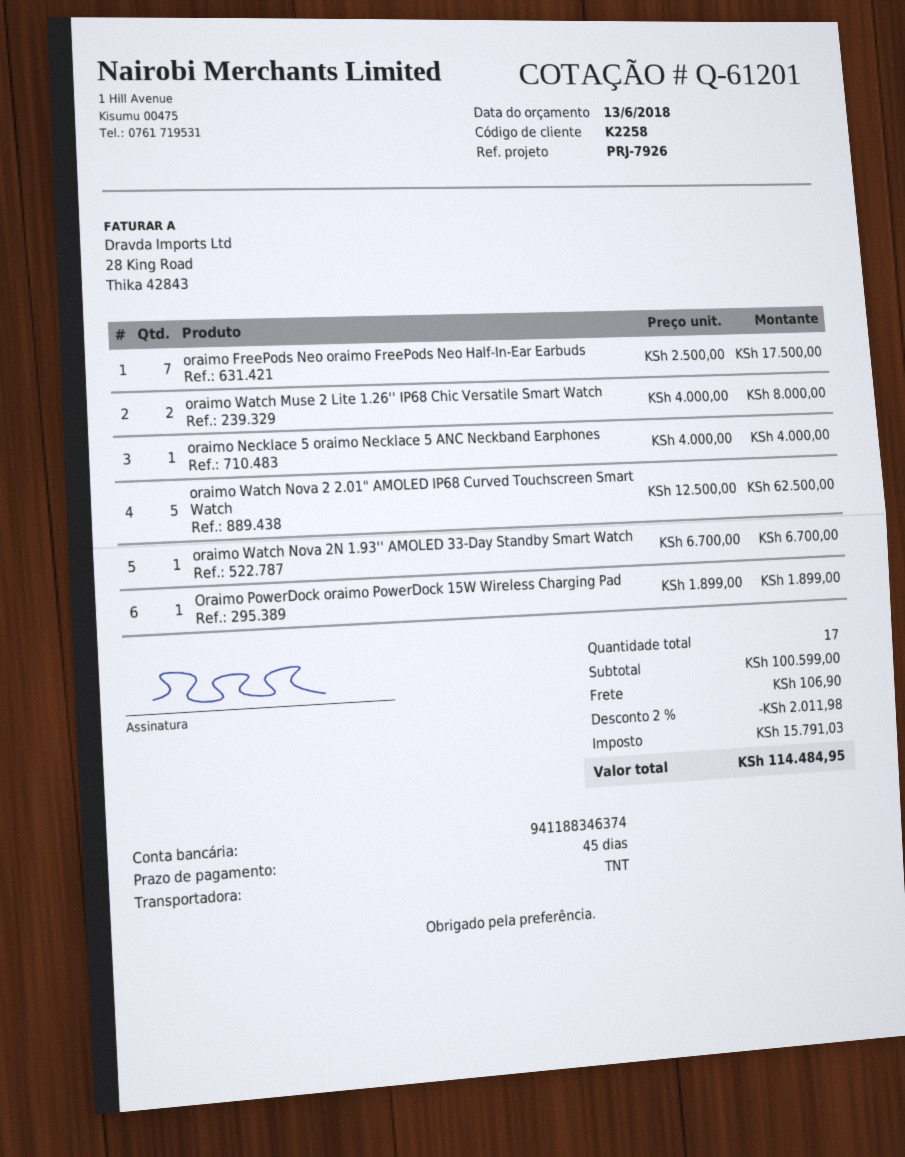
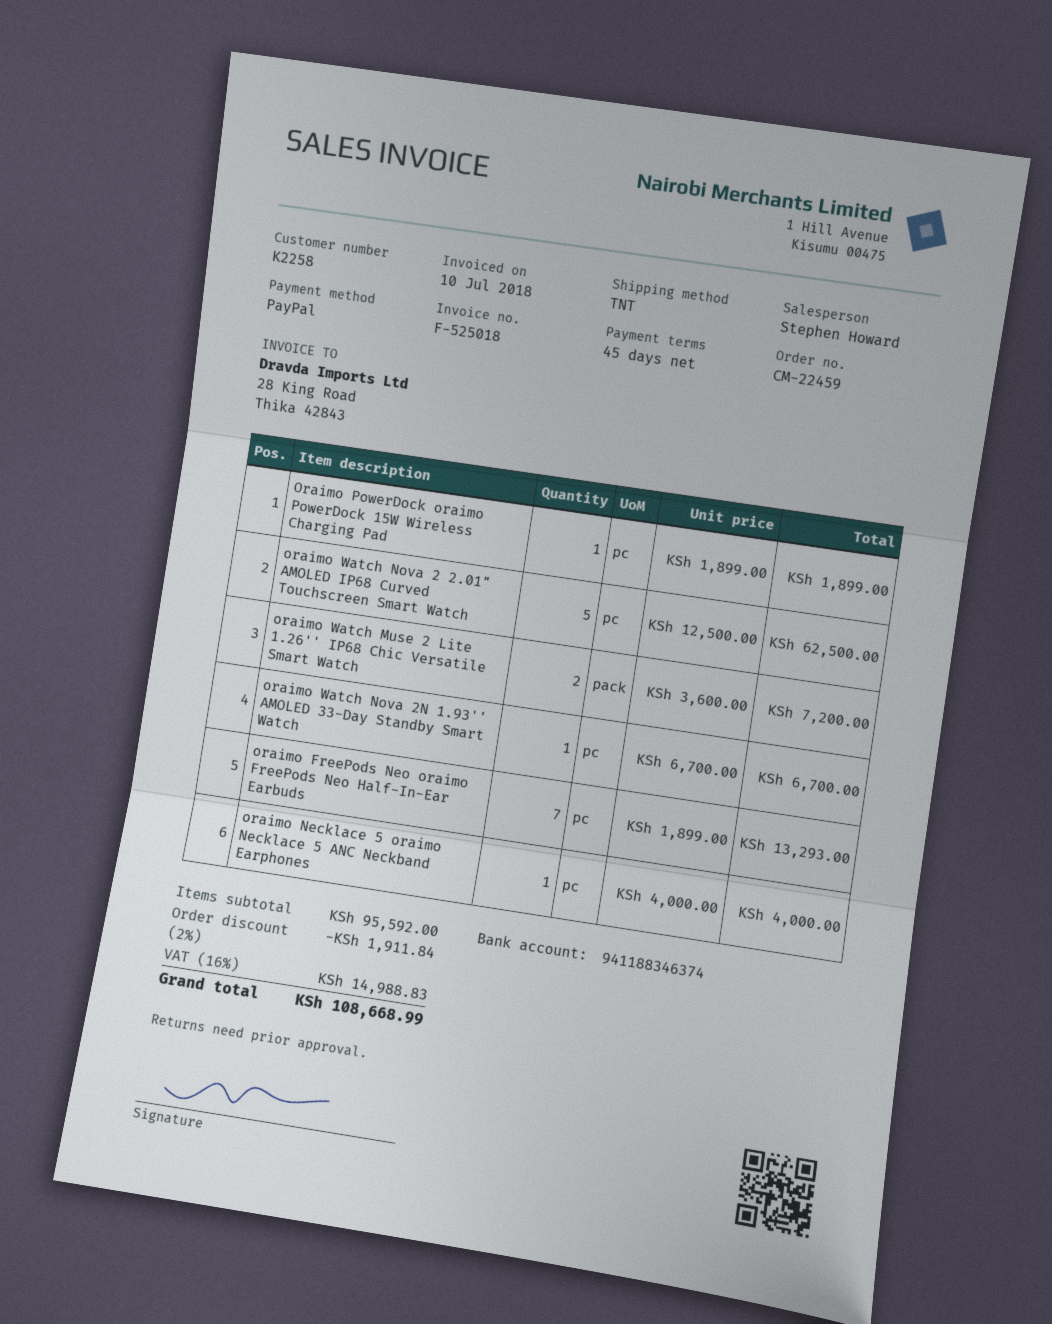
oraimo FreePods Neo oraimo FreePods Neo Half-In-Ear Earbuds: 7 x 2500.00 = 17500.00 -> 7 x 1899.00 = 13293.00
oraimo Watch Muse 2 Lite 1.26'' IP68 Chic Versatile Smart Watch: 2 x 4000.00 = 8000.00 -> 2 x 3600.00 = 7200.00
subtotal: 100599.00 -> 95592.00
discount: 2% = 2011.98 -> 2% = 1911.84
shipping: 106.90 -> none
tax: 15791.03 -> 14988.83
total: 114484.95 -> 108668.99

